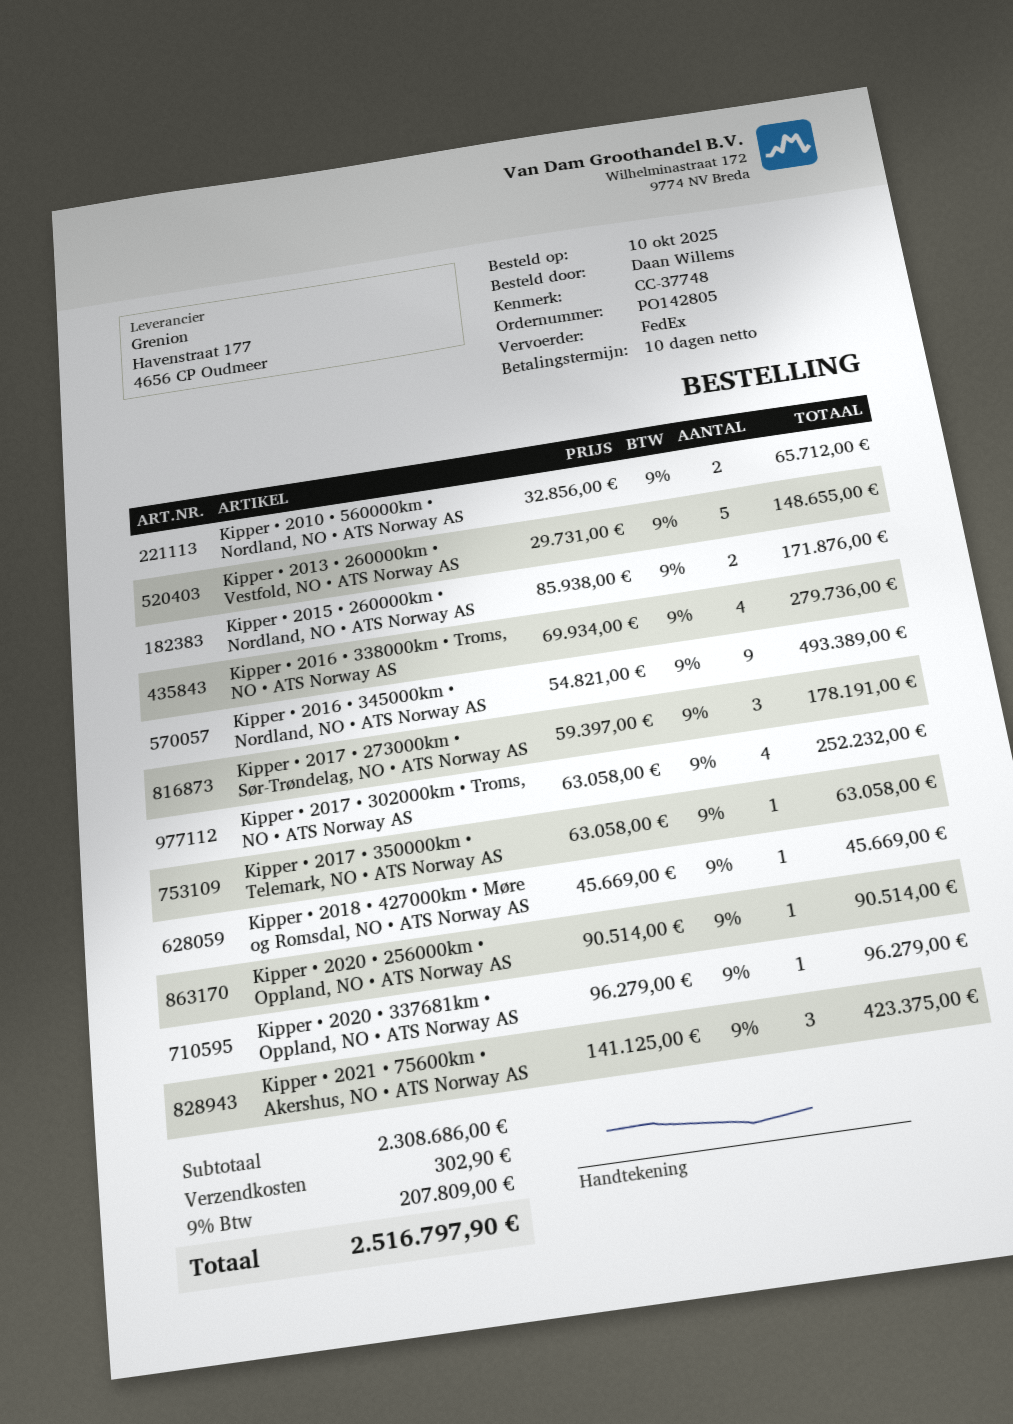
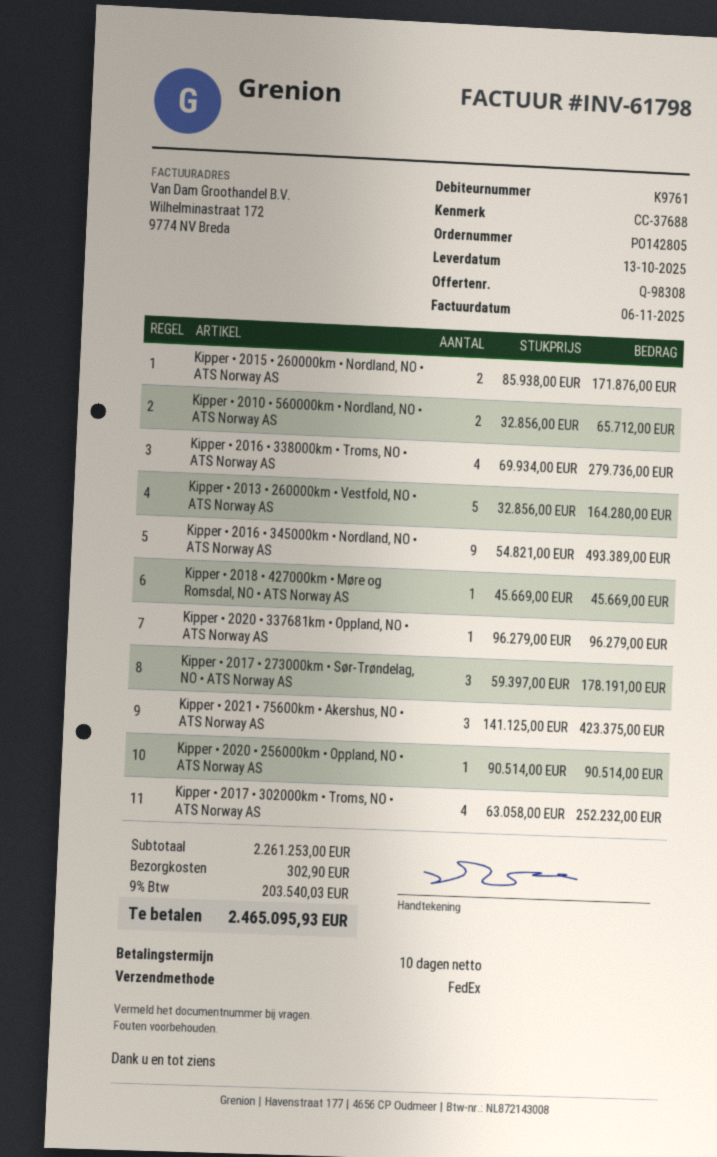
reference: CC-37748 -> CC-37688
Kipper • 2013 • 260000km • Vestfold, NO • ATS Norway AS: 5 x 29731.00 = 148655.00 -> 5 x 32856.00 = 164280.00
Kipper • 2017 • 350000km • Telemark, NO • ATS Norway AS: 1 x 63058.00 = 63058.00 -> none
subtotal: 2308686.00 -> 2261253.00
tax: 9% = 207809.00 -> 9% = 203540.03
total: 2516797.90 -> 2465095.93

